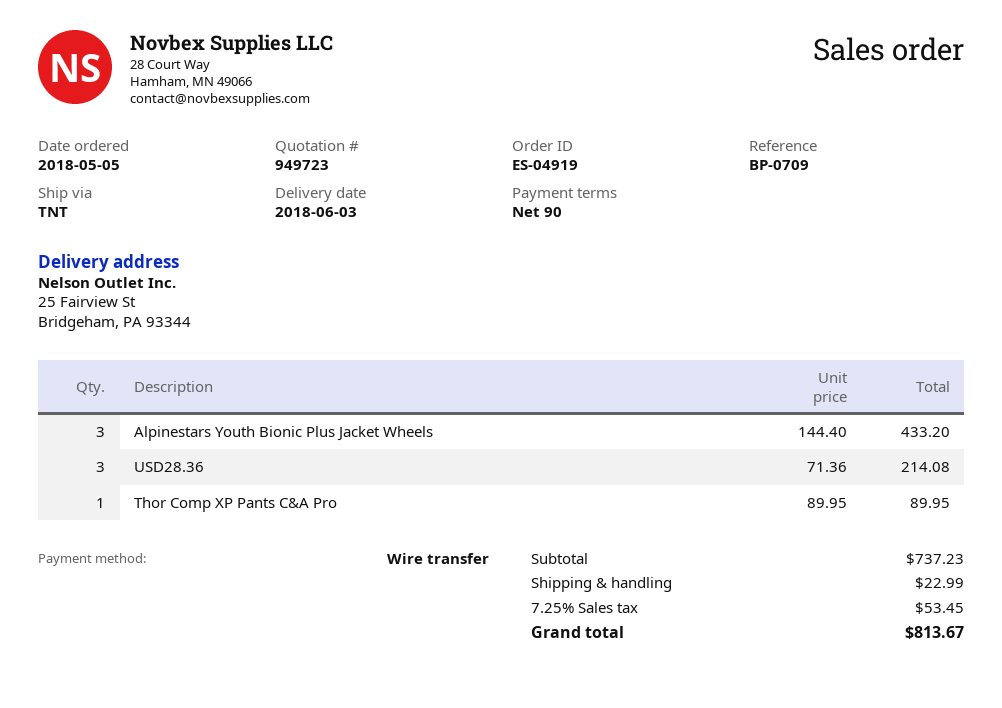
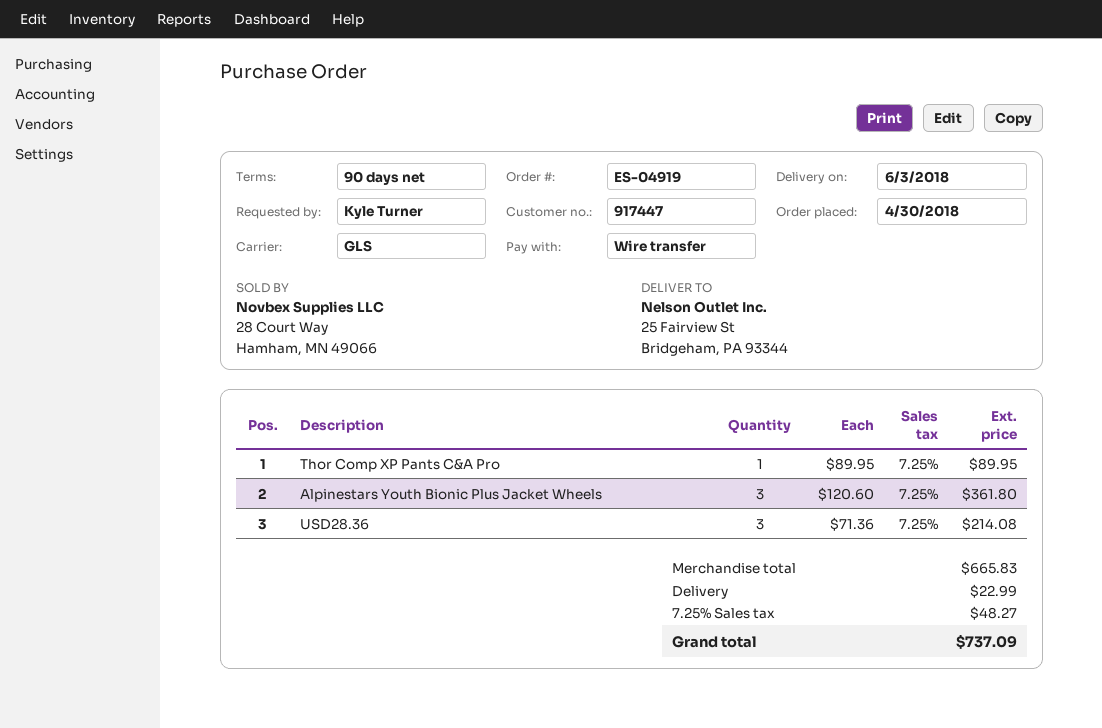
order date: 2018-05-05 -> 2018-04-30
shipping method: TNT -> GLS
Alpinestars Youth Bionic Plus Jacket Wheels: 3 x 144.40 = 433.20 -> 3 x 120.60 = 361.80
subtotal: 737.23 -> 665.83
tax: 7.25% = 53.45 -> 7.25% = 48.27
total: 813.67 -> 737.09

